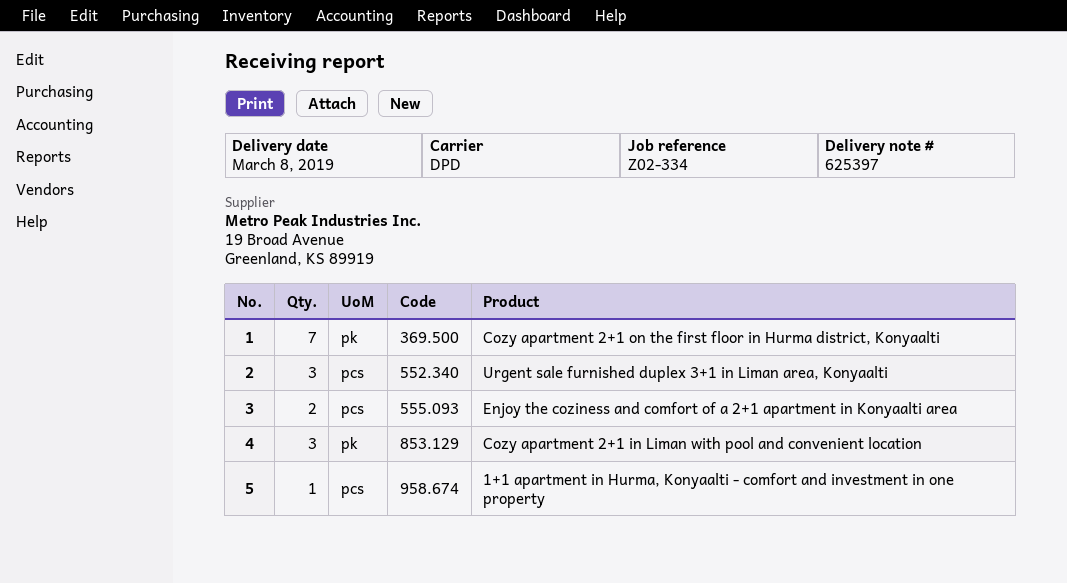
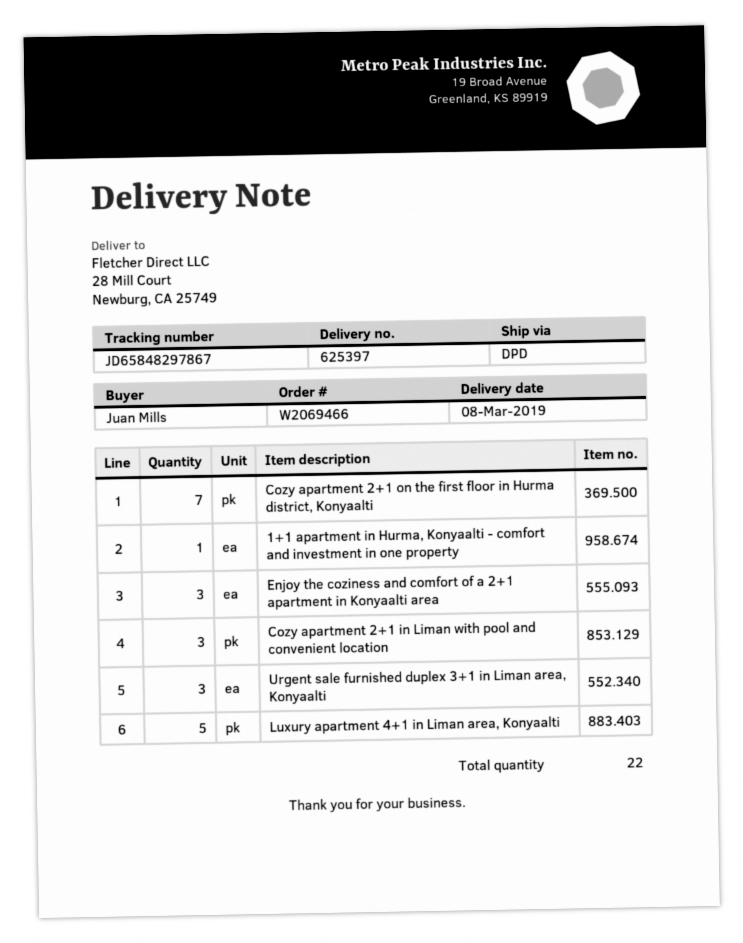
Enjoy the coziness and comfort of a 2+1 apartment in Konyaalti area: 2 -> 3
Luxury apartment 4+1 in Liman area, Konyaalti: none -> 5

